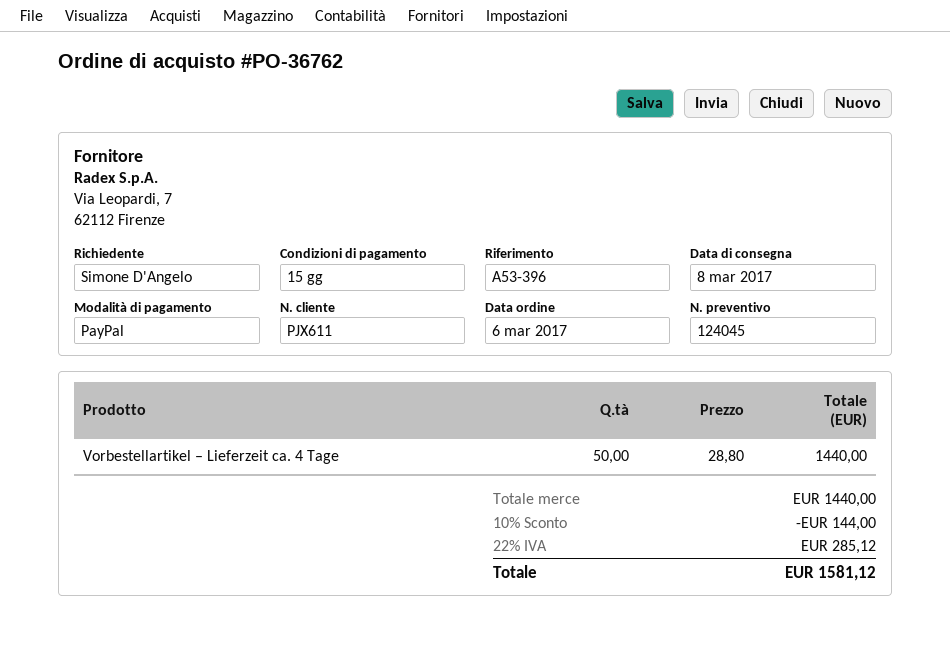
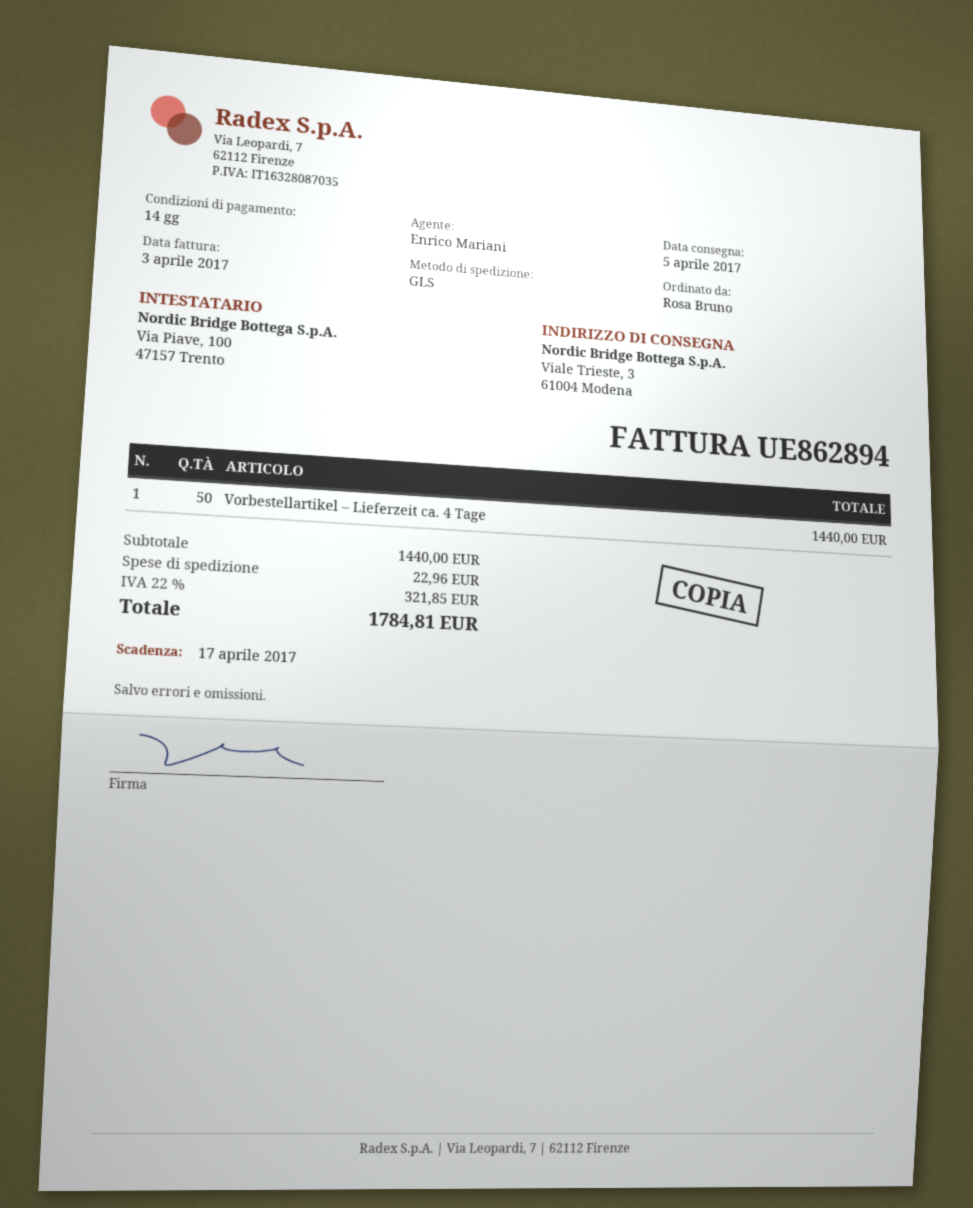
delivery date: 2017-03-08 -> 2017-04-05
payment terms: 15 days -> 14 days
ordered by: Simone D'Angelo -> Rosa Bruno
discount: 10% = 144.00 -> none
shipping: none -> 22.96
tax: 22% = 285.12 -> 22% = 321.85
total: 1581.12 -> 1784.81

